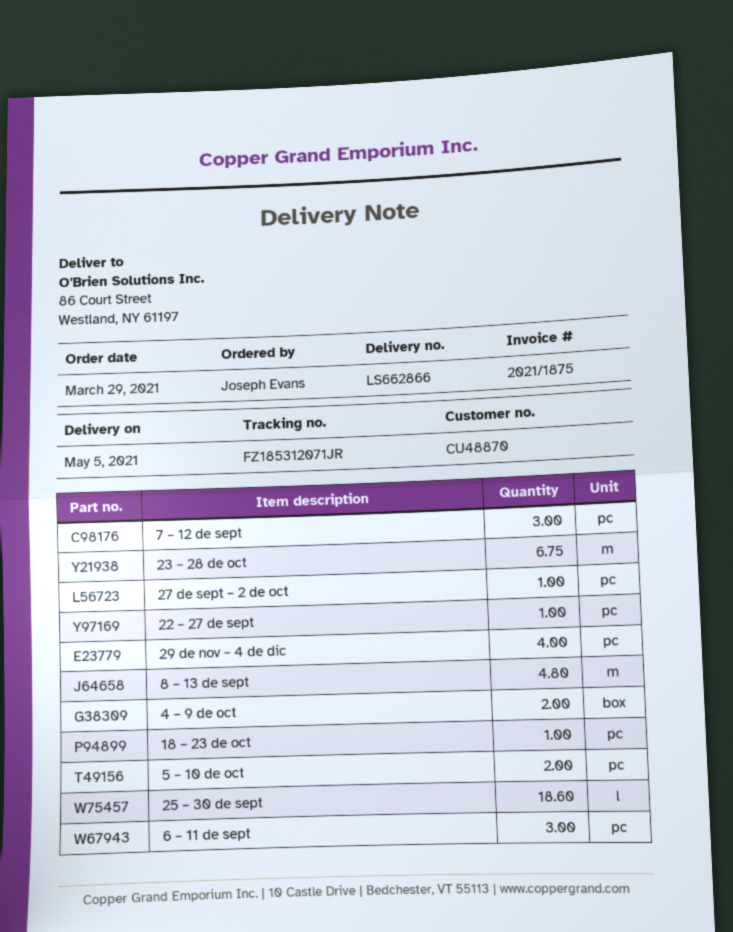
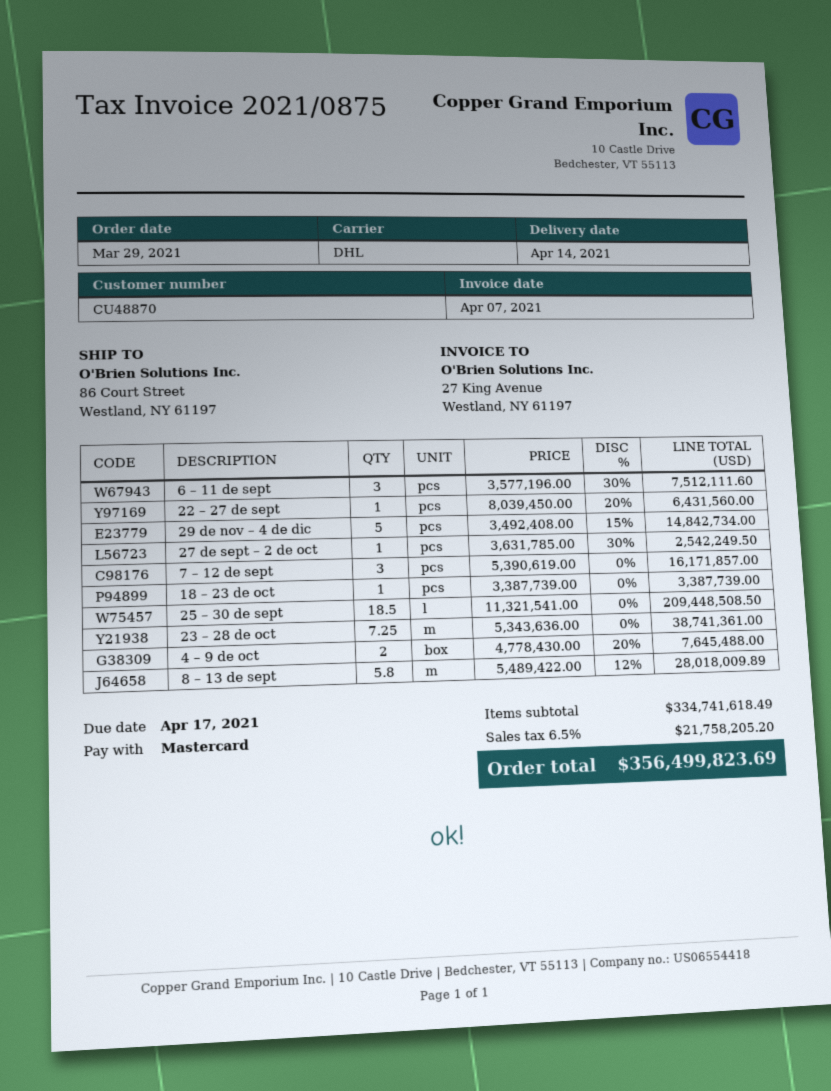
delivery date: 2021-05-05 -> 2021-04-14
invoice number: 2021/1875 -> 2021/0875
23 – 28 de oct: 6.75 -> 7.25
29 de nov – 4 de dic: 4 -> 5
8 – 13 de sept: 4.8 -> 5.8
5 – 10 de oct: 2 -> none
25 – 30 de sept: 18.6 -> 18.5

